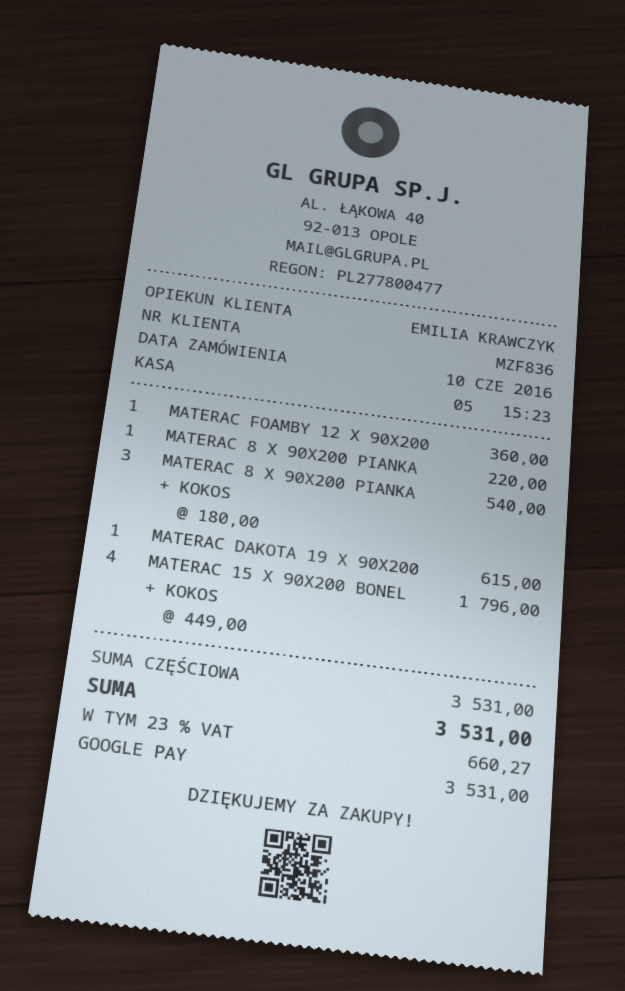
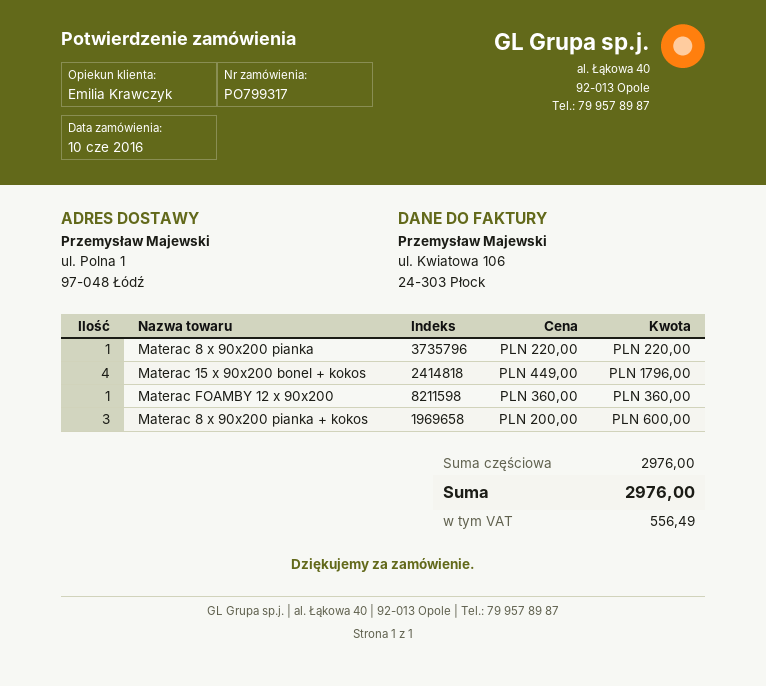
MATERAC 8 X 90X200 PIANKA + KOKOS: 3 x 180.00 = 540.00 -> 3 x 200.00 = 600.00
MATERAC DAKOTA 19 X 90X200: 1 x 615.00 = 615.00 -> none
subtotal: 3531.00 -> 2976.00
tax: 660.27 -> 556.49
total: 3531.00 -> 2976.00

